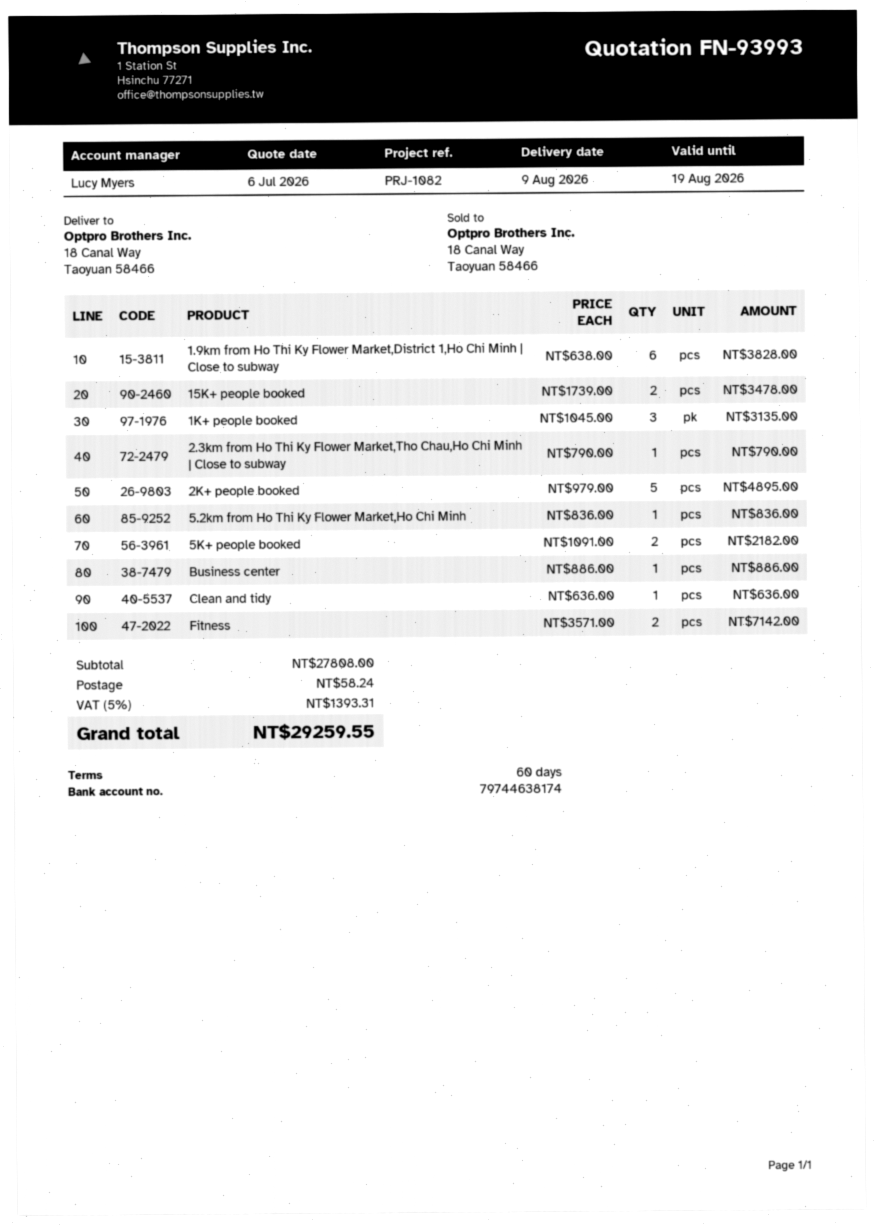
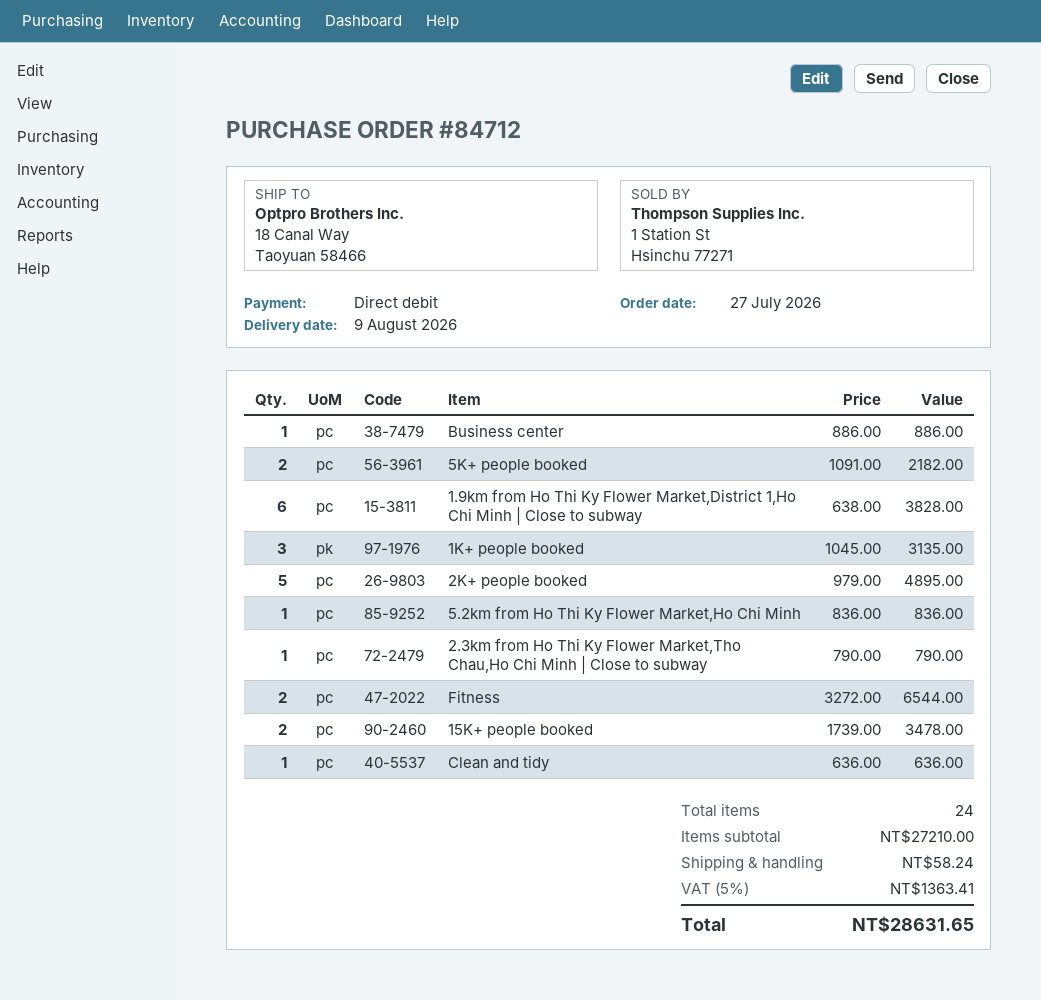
Fitness: 2 x 3571.00 = 7142.00 -> 2 x 3272.00 = 6544.00
subtotal: 27808.00 -> 27210.00
tax: 5% = 1393.31 -> 5% = 1363.41
total: 29259.55 -> 28631.65

